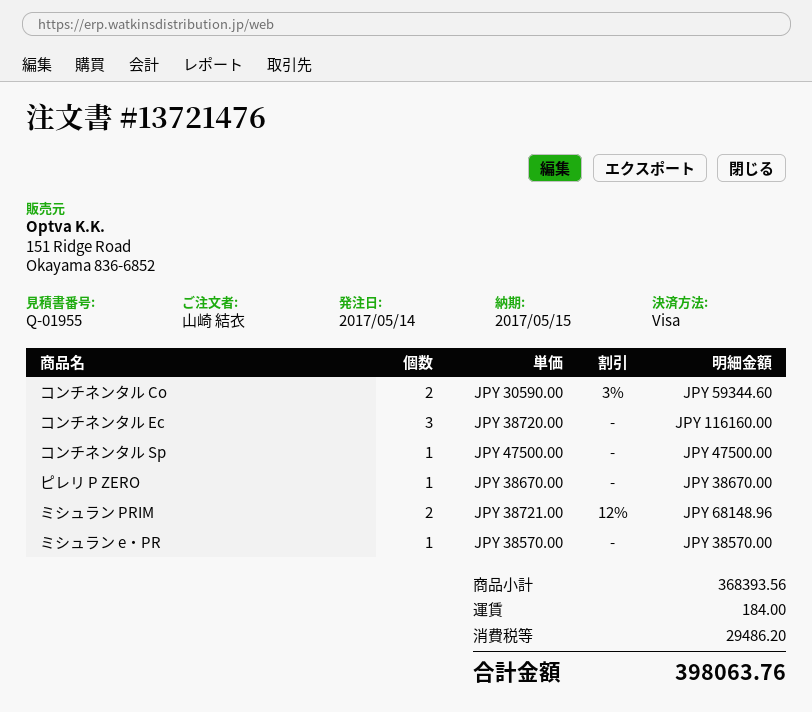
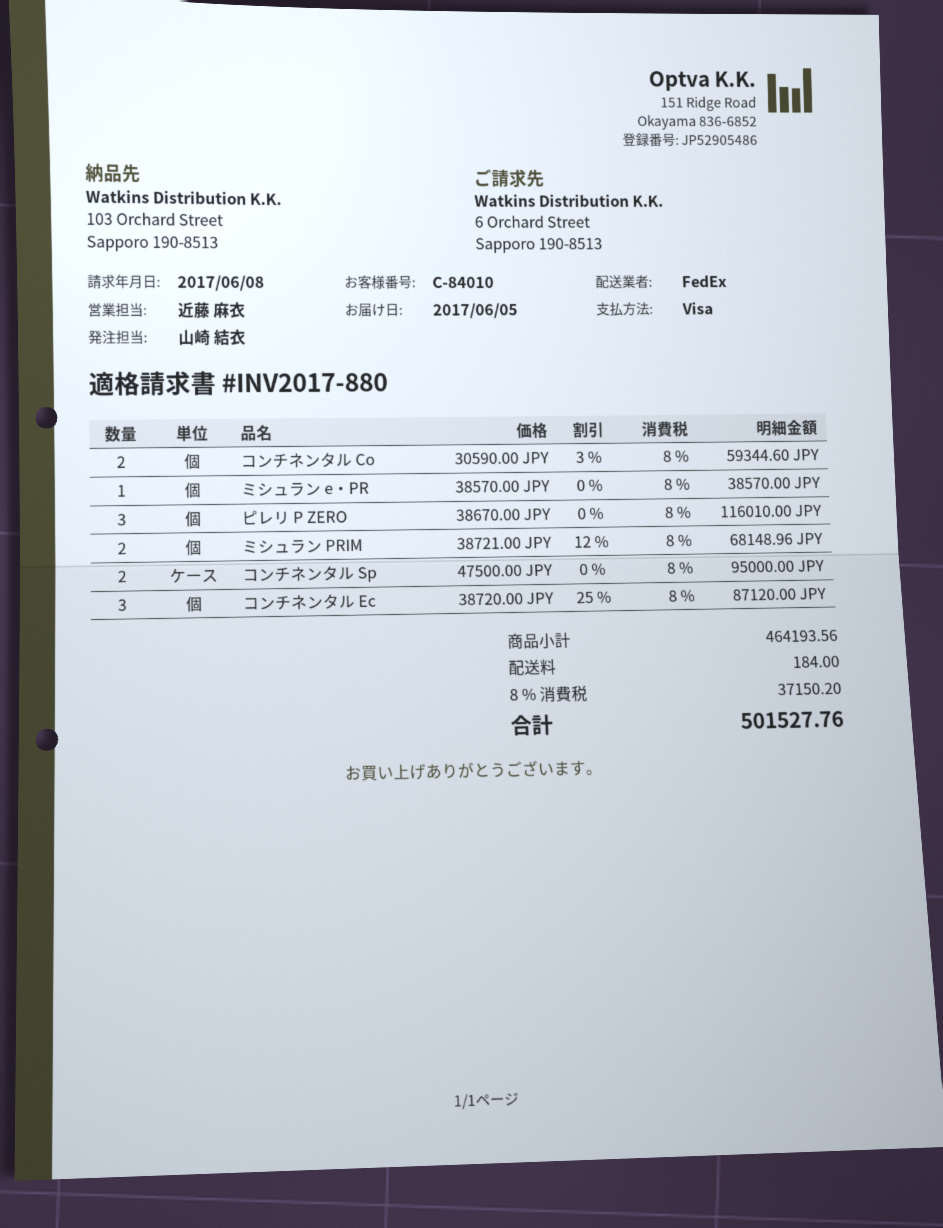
delivery date: 2017-05-15 -> 2017-06-05
コンチネンタル Ec: 3 x 38720.00 = 116160.00 -> 3 x 38720.00 - 25% = 87120.00
コンチネンタル Sp: 1 x 47500.00 = 47500.00 -> 2 x 47500.00 = 95000.00
ピレリ P ZERO: 1 x 38670.00 = 38670.00 -> 3 x 38670.00 = 116010.00
subtotal: 368393.56 -> 464193.56
tax: 29486.20 -> 37150.20
total: 398063.76 -> 501527.76

